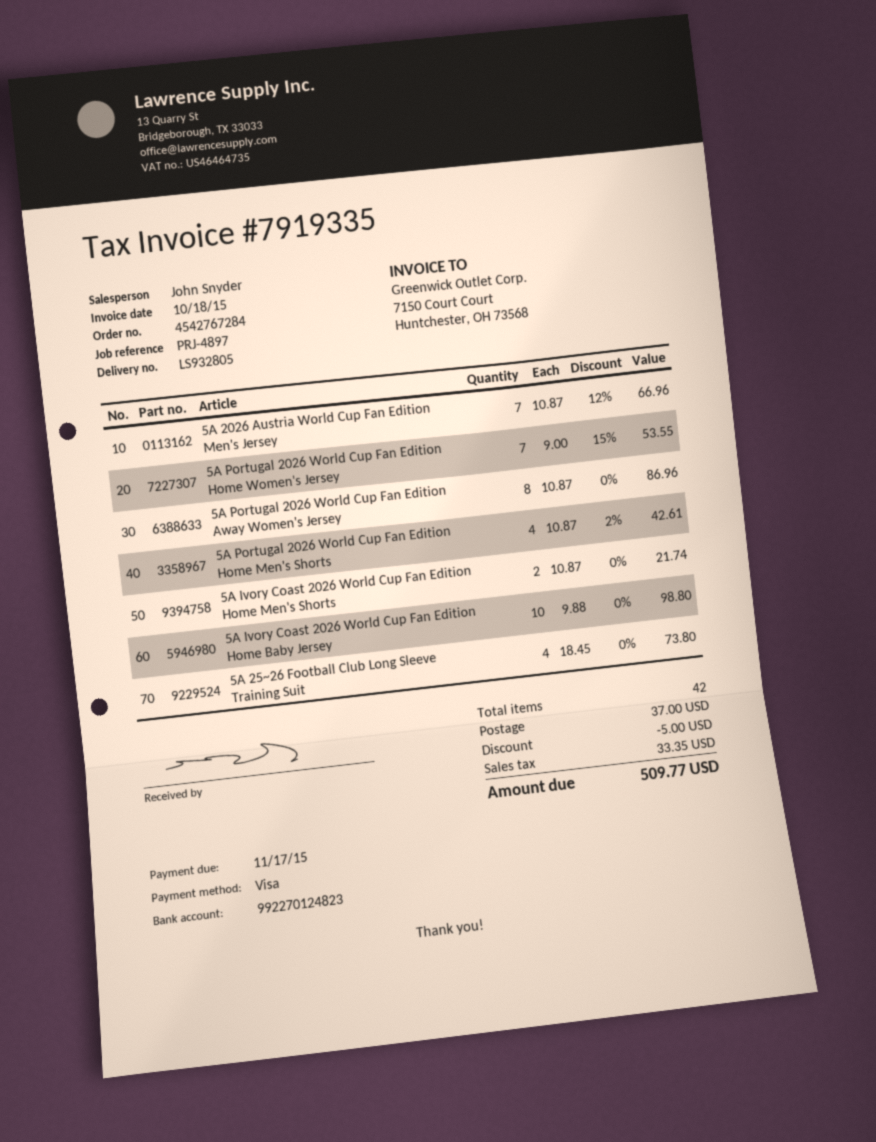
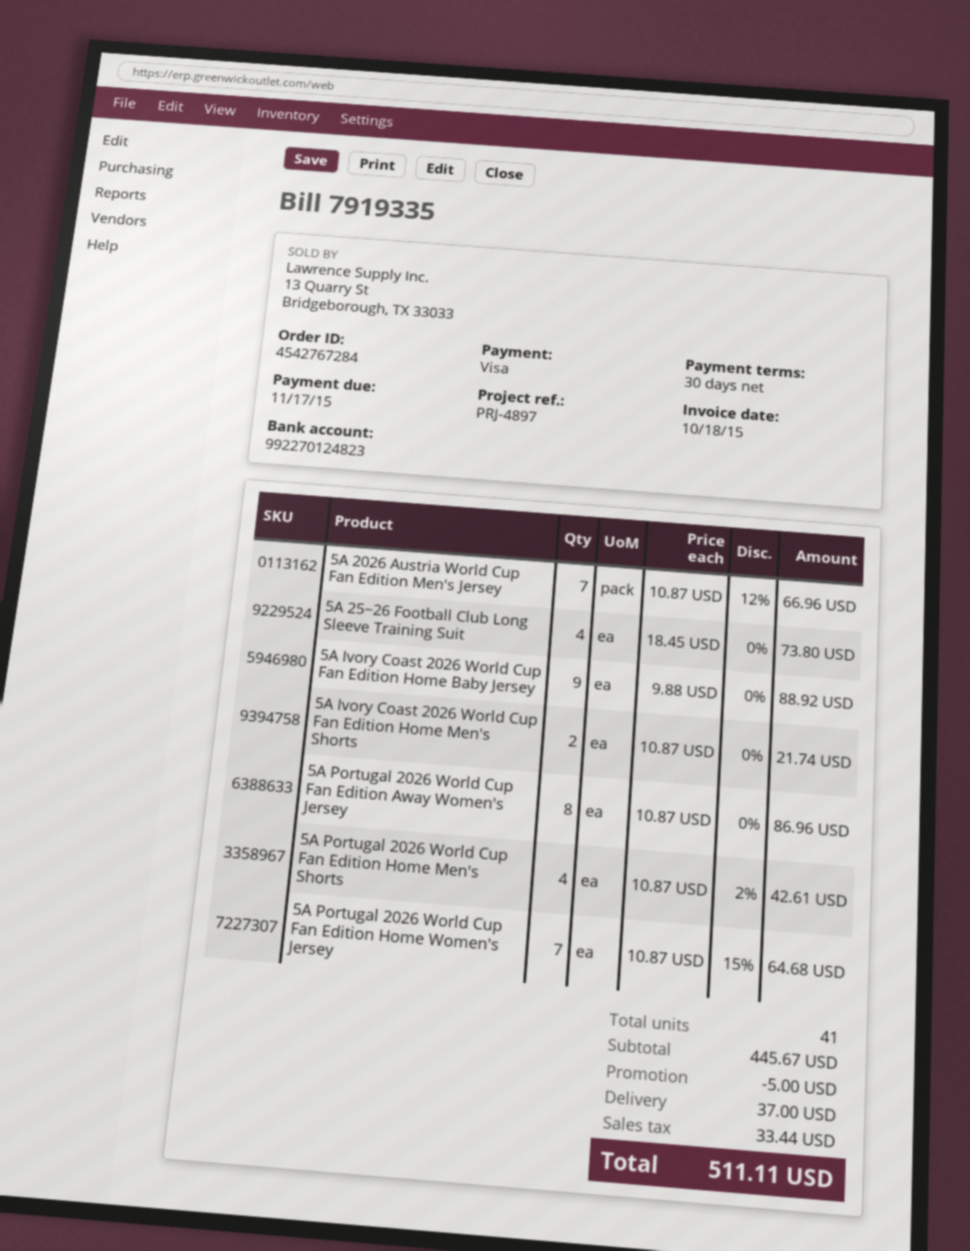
5A Portugal 2026 World Cup Fan Edition Home Women's Jersey: 7 x 9.00 - 15% = 53.55 -> 7 x 10.87 - 15% = 64.68
5A Ivory Coast 2026 World Cup Fan Edition Home Baby Jersey: 10 x 9.88 = 98.80 -> 9 x 9.88 = 88.92
total quantity: 42 -> 41
tax: 33.35 -> 33.44
total: 509.77 -> 511.11

